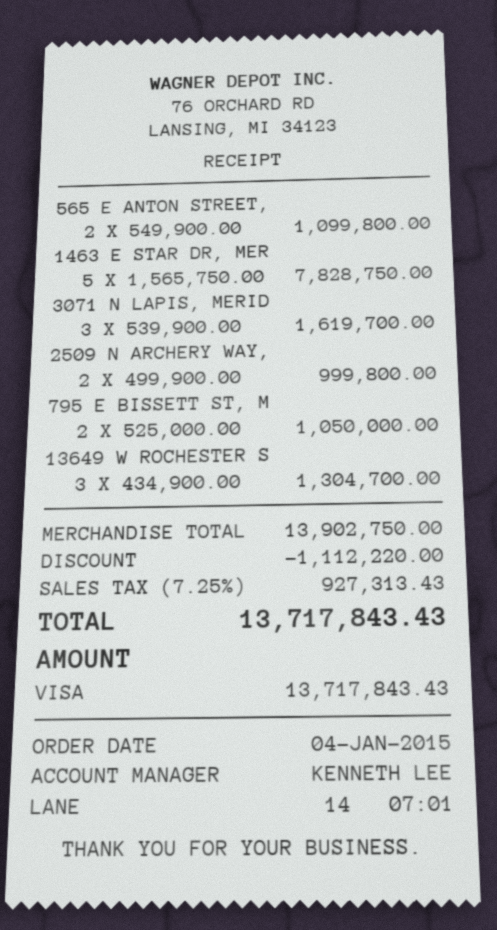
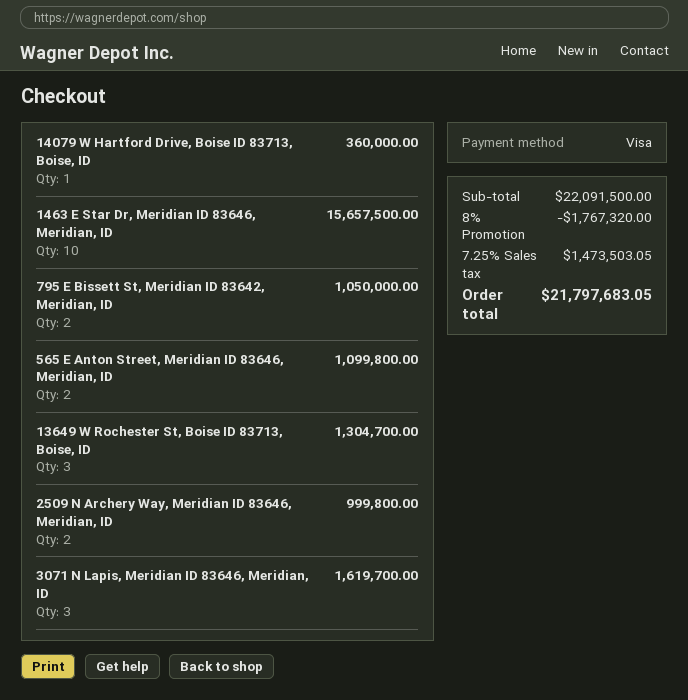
1463 E STAR DR, MER: 5 for 7828750.00 -> 10 for 15657500.00
14079 W Hartford Drive, Boise ID 83713, Boise, ID: none -> 1 for 360000.00
subtotal: 13902750.00 -> 22091500.00
discount: 1112220.00 -> 1767320.00
tax: 7.25% = 927313.43 -> 7.25% = 1473503.05
total: 13717843.43 -> 21797683.05

